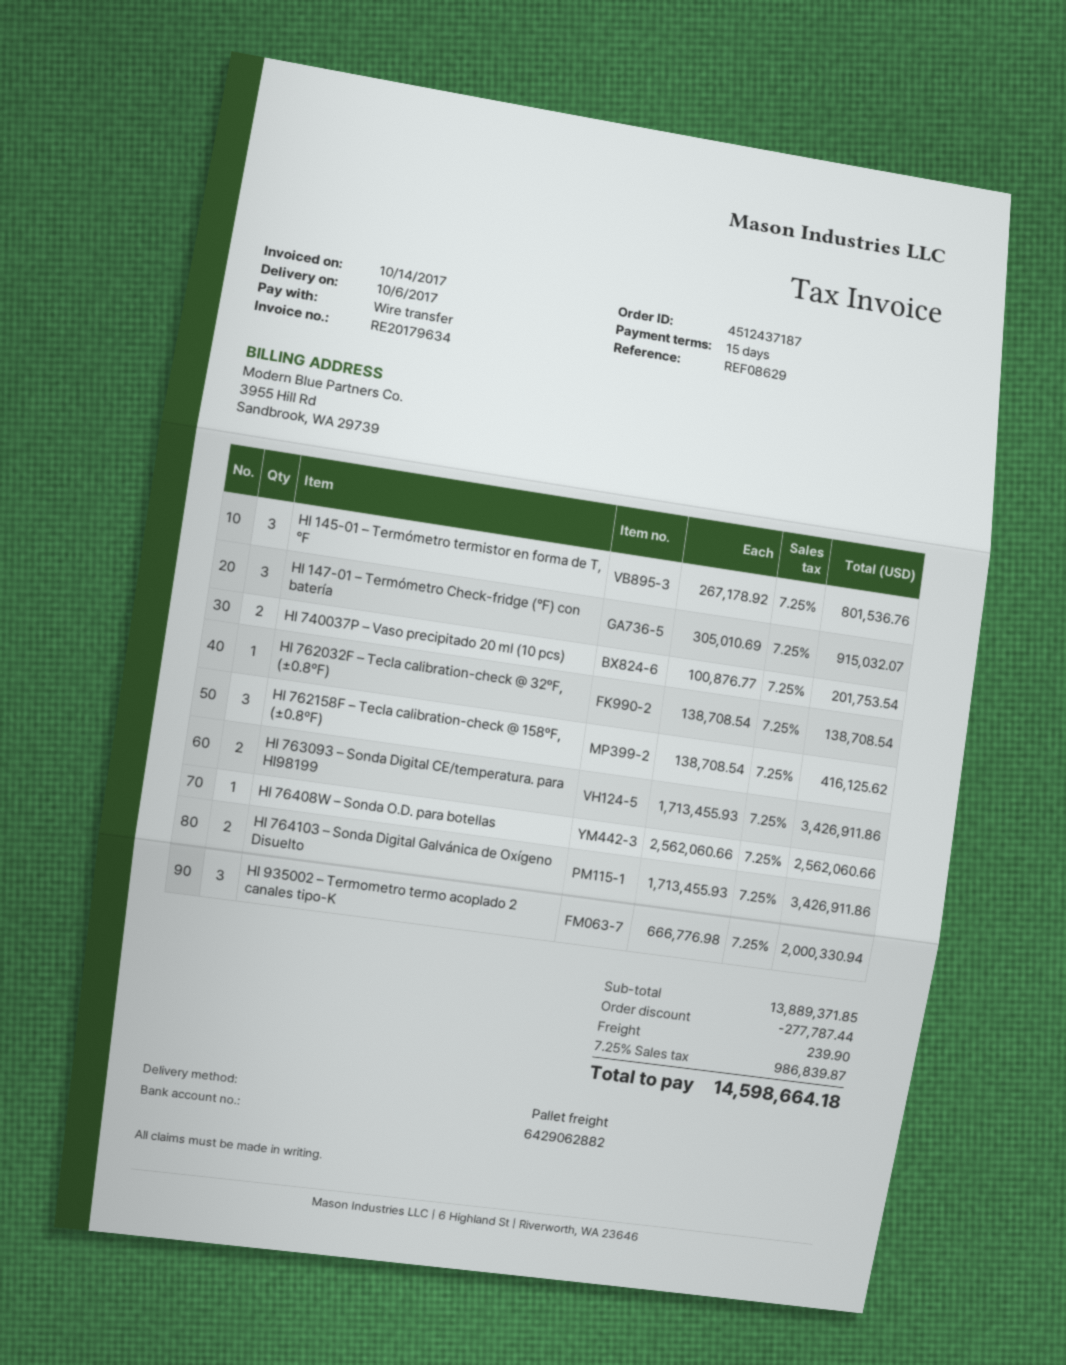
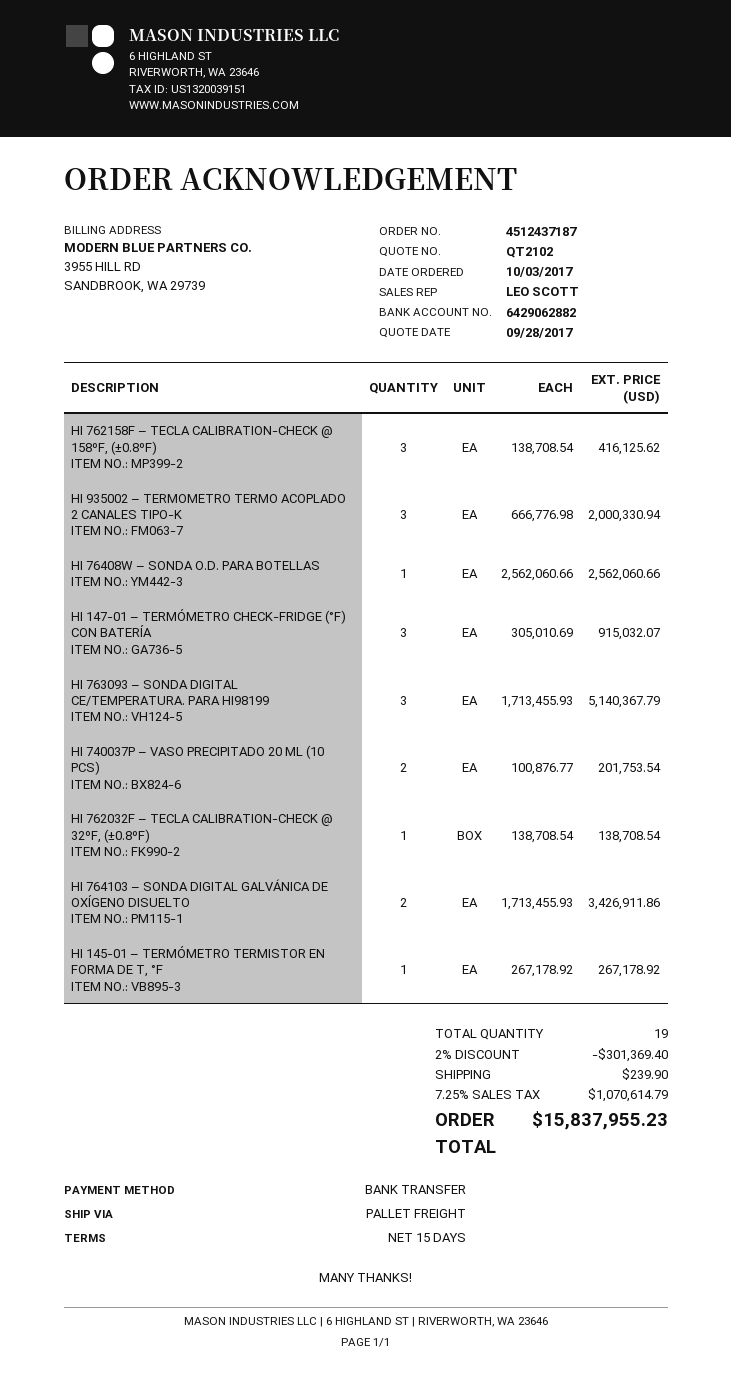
HI 145-01 – Termómetro termistor en forma de T, °F: 3 x 267178.92 = 801536.76 -> 1 x 267178.92 = 267178.92
HI 763093 – Sonda Digital CE/temperatura. para HI98199: 2 x 1713455.93 = 3426911.86 -> 3 x 1713455.93 = 5140367.79
discount: 277787.44 -> 301369.40
tax: 7.25% = 986839.87 -> 7.25% = 1070614.79
total: 14598664.18 -> 15837955.23

